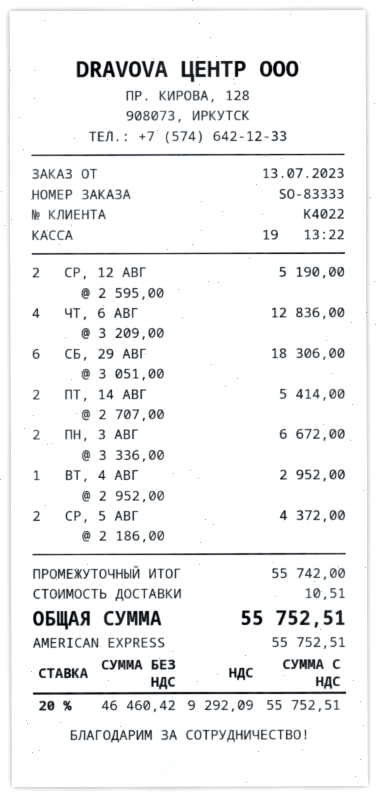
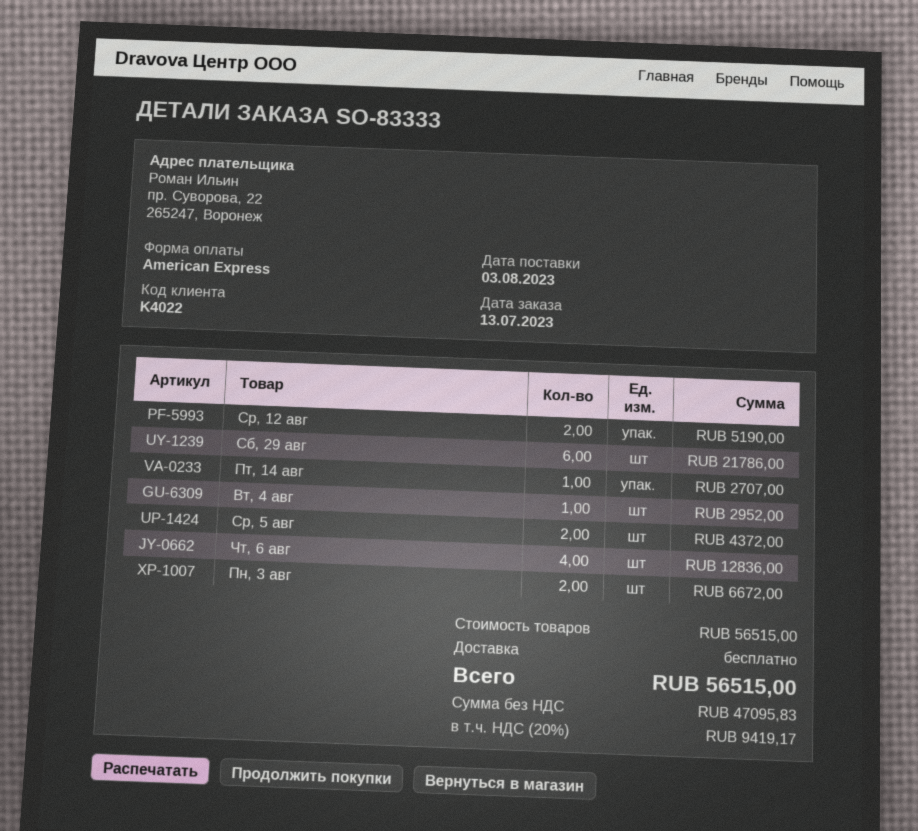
СБ, 29 АВГ: 6 for 18306.00 -> 6 for 21786.00
ПТ, 14 АВГ: 2 for 5414.00 -> 1 for 2707.00
subtotal: 55742.00 -> 56515.00
shipping: 10.51 -> 0.00
net: 46460.42 -> 47095.83
tax: 20% = 9292.09 -> 20% = 9419.17
total: 55752.51 -> 56515.00

